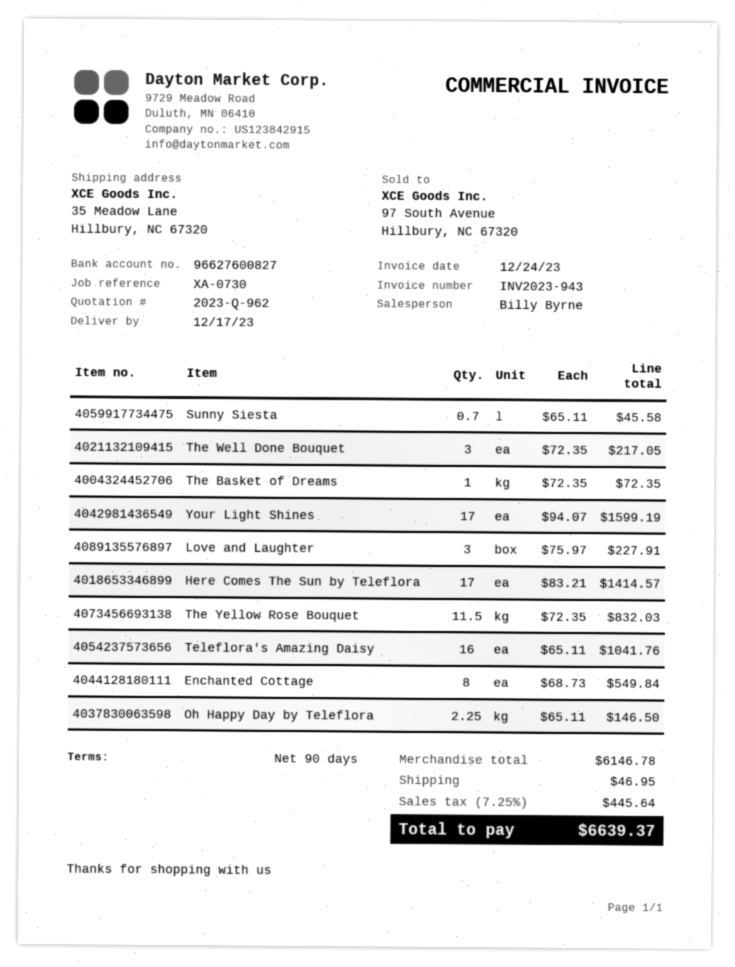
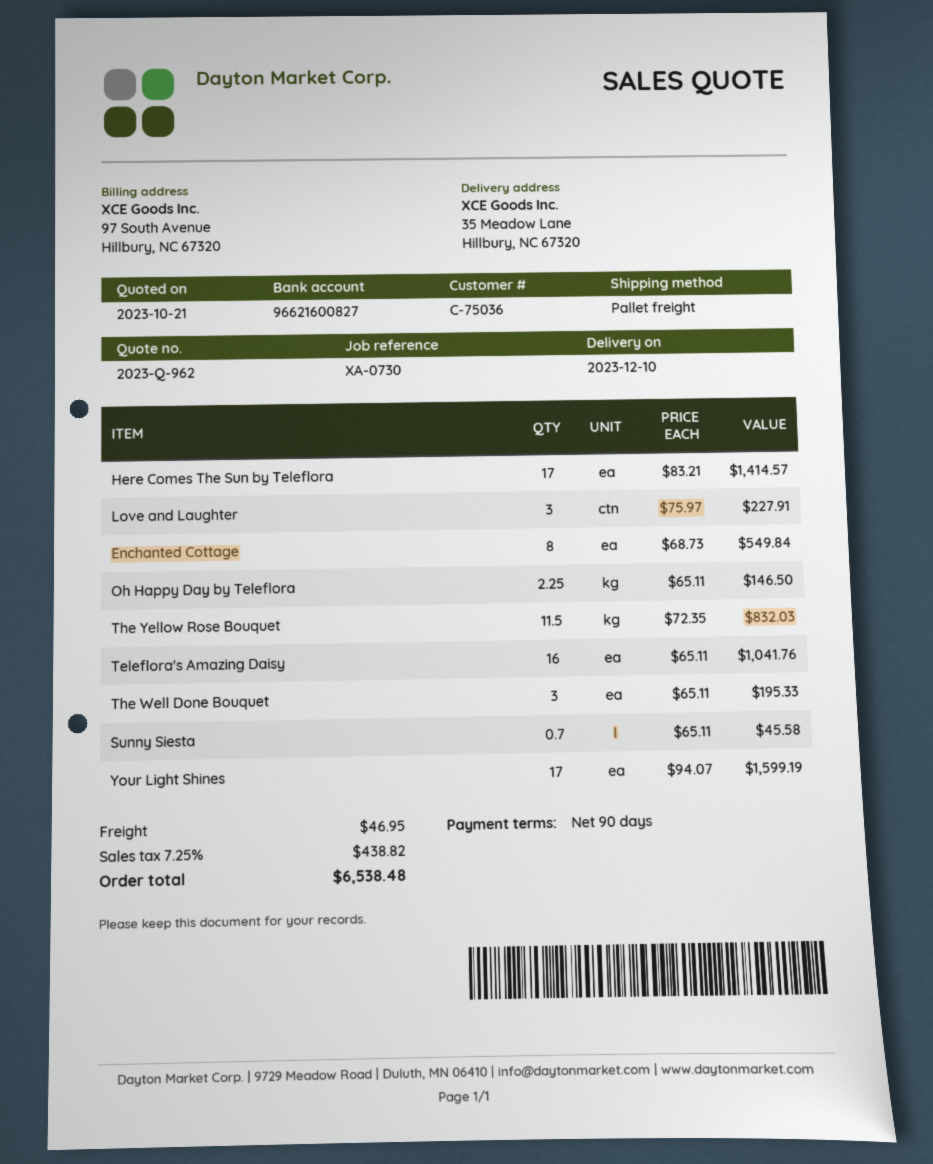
delivery date: 2023-12-17 -> 2023-12-10
bank account: 96627600827 -> 96621600827
The Well Done Bouquet: 3 x 72.35 = 217.05 -> 3 x 65.11 = 195.33
The Basket of Dreams: 1 x 72.35 = 72.35 -> none
tax: 7.25% = 445.64 -> 7.25% = 438.82
total: 6639.37 -> 6538.48

